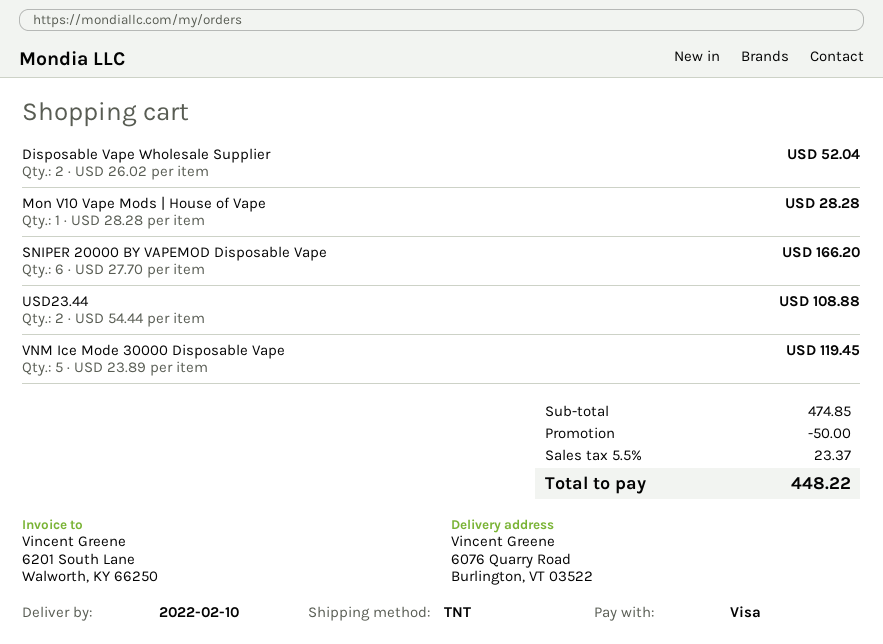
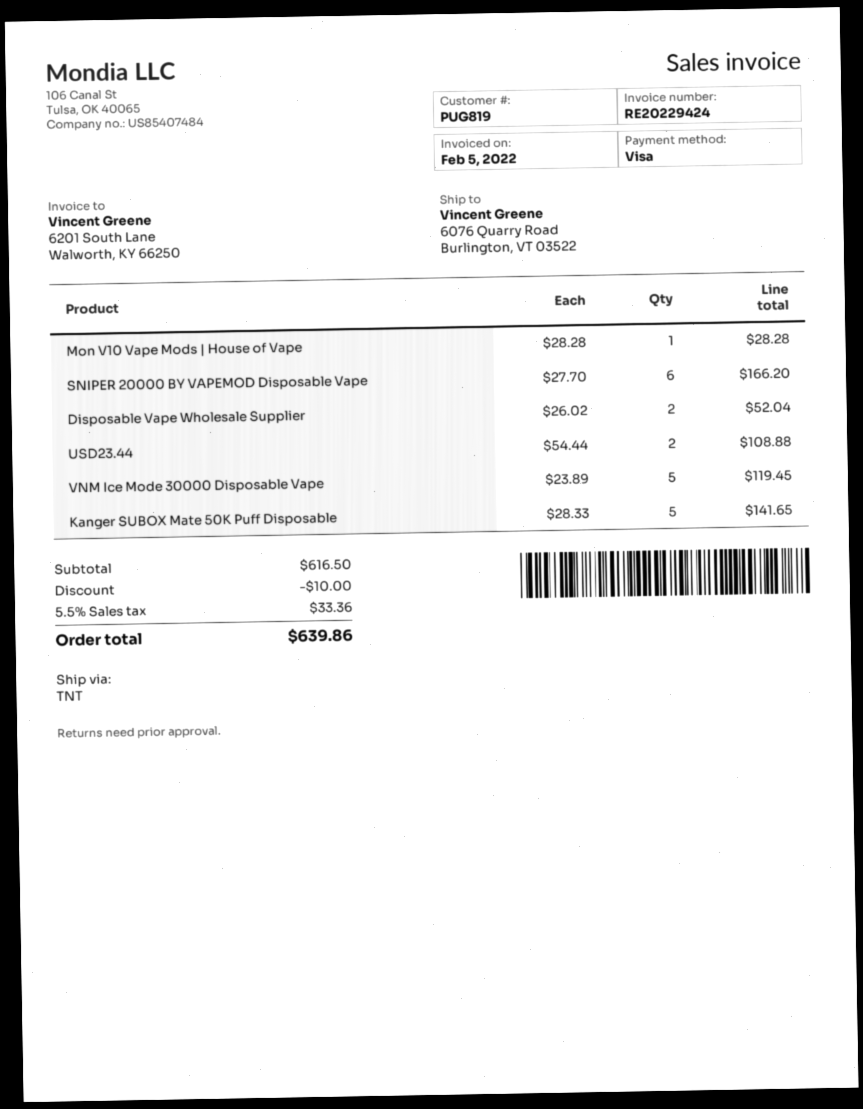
Kanger SUBOX Mate 50K Puff Disposable: none -> 5 x 28.33 = 141.65
subtotal: 474.85 -> 616.50
discount: 50.00 -> 10.00
tax: 5.5% = 23.37 -> 5.5% = 33.36
total: 448.22 -> 639.86

